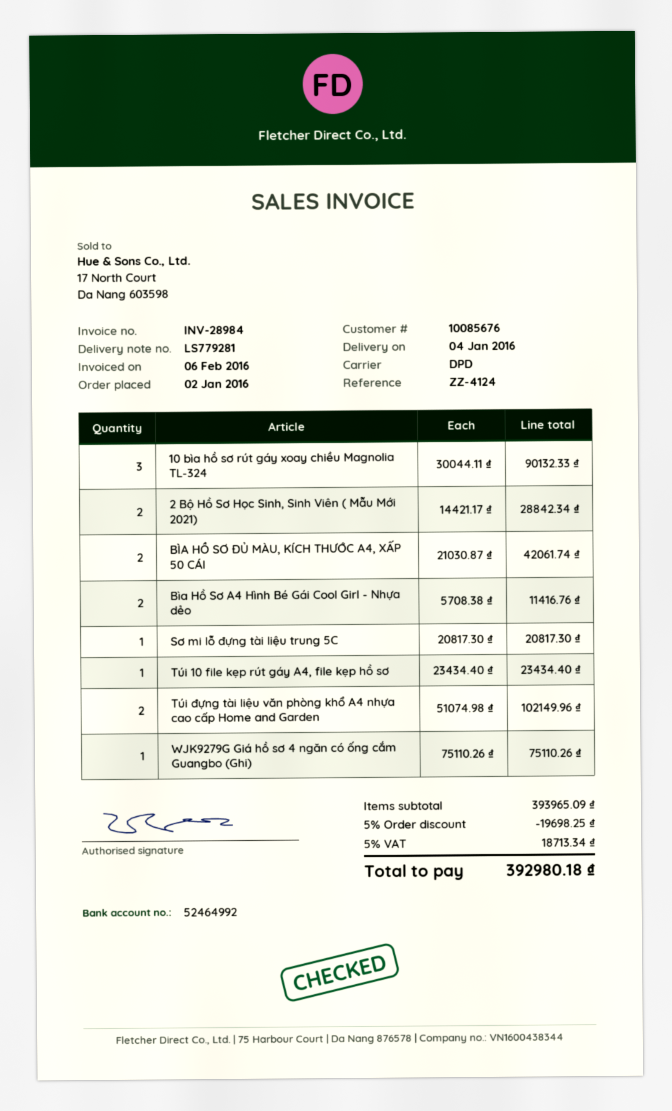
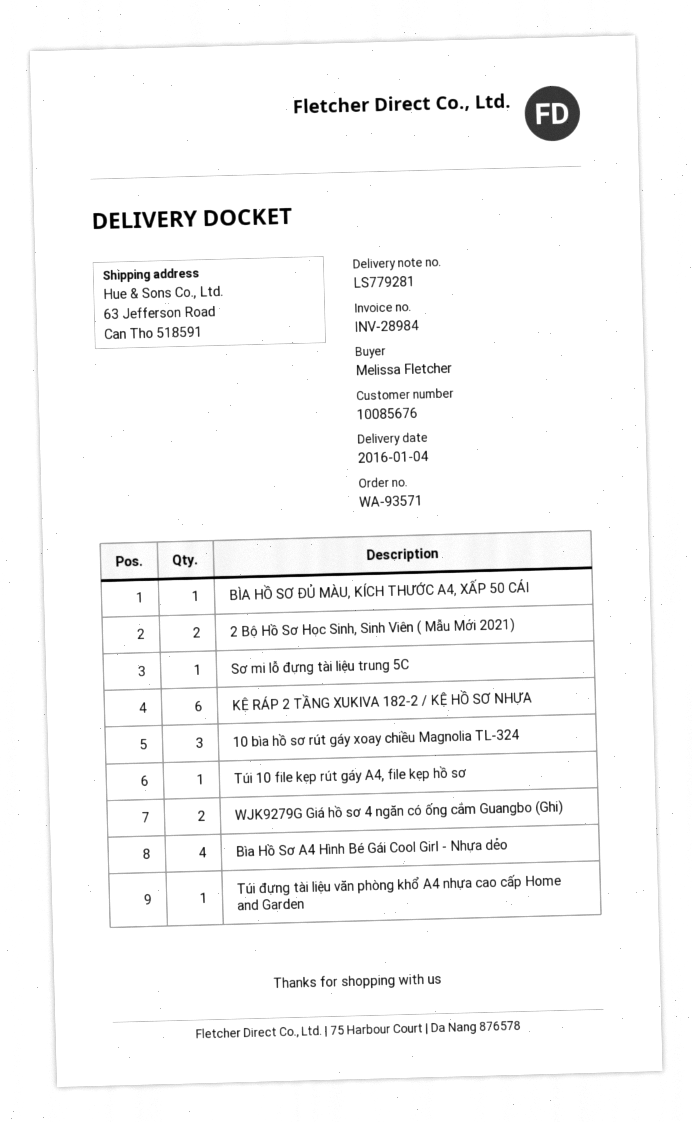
BÌA HỒ SƠ ĐỦ MÀU, KÍCH THƯỚC A4, XẤP 50 CÁI: 2 -> 1
Bìa Hồ Sơ A4 Hình Bé Gái Cool Girl - Nhựa dẻo: 2 -> 4
Túi đựng tài liệu văn phòng khổ A4 nhựa cao cấp Home and Garden: 2 -> 1
WJK9279G Giá hồ sơ 4 ngăn có ống cắm Guangbo (Ghi): 1 -> 2
KỆ RÁP 2 TẦNG XUKIVA 182-2 / KỆ HỒ SƠ NHỰA: none -> 6

